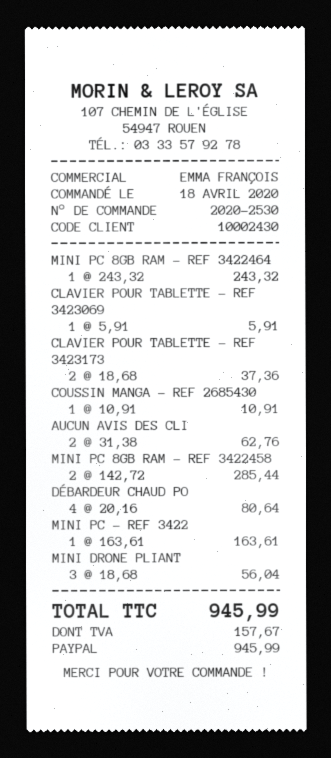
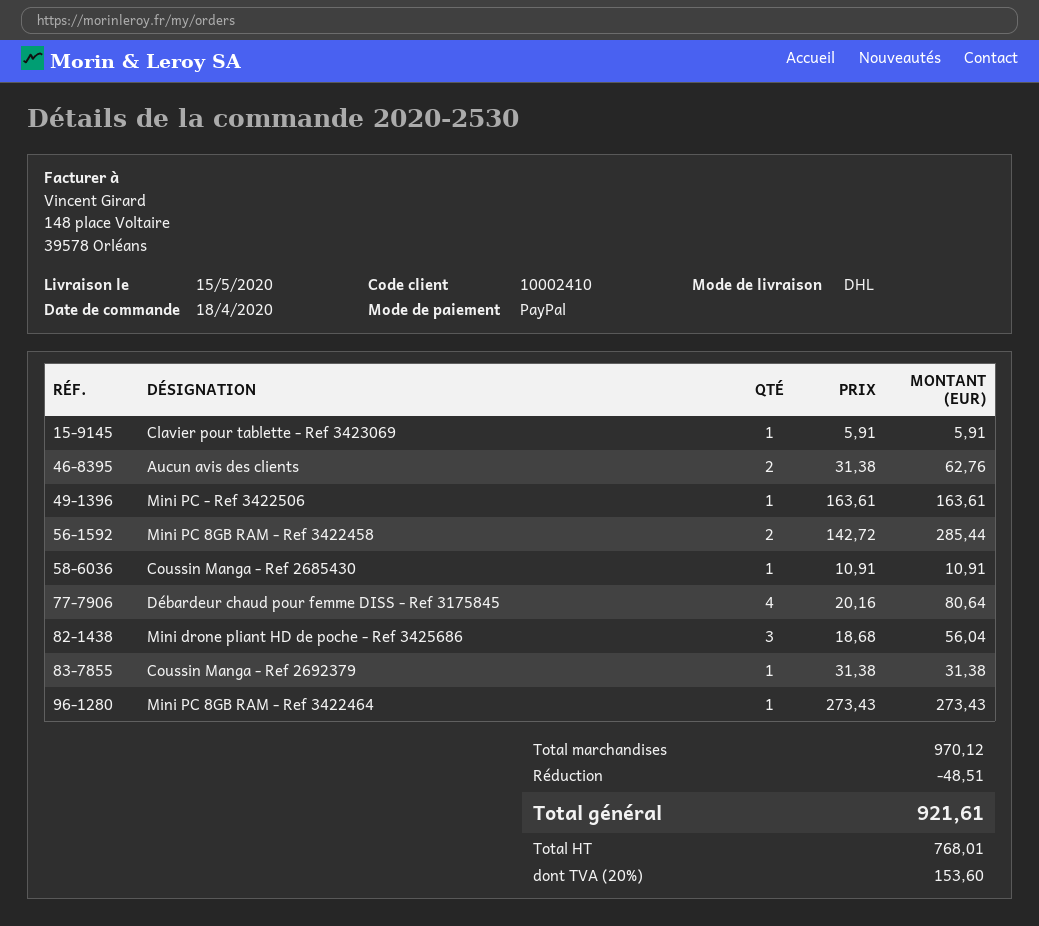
customer number: 10002430 -> 10002410
MINI PC 8GB RAM - REF 3422464: 1 x 243.32 = 243.32 -> 1 x 273.43 = 273.43
CLAVIER POUR TABLETTE - REF 3423173: 2 x 18.68 = 37.36 -> none
Coussin Manga - Ref 2692379: none -> 1 x 31.38 = 31.38
discount: none -> 48.51
tax: 157.67 -> 153.60
total: 945.99 -> 921.61

